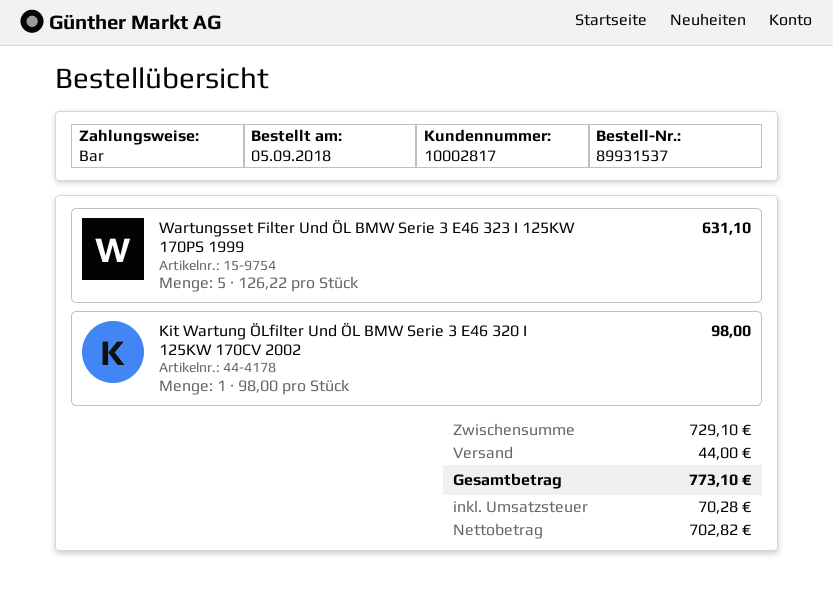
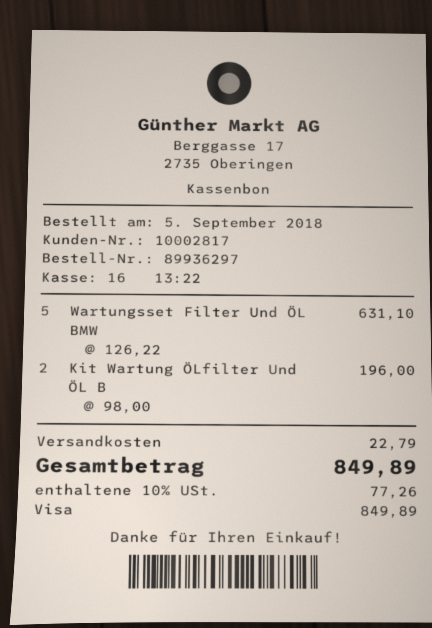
order number: 89931537 -> 89936297
payment method: cash -> Visa
Kit Wartung ÖLfilter Und ÖL BMW Serie 3 E46 320 I 125KW 170CV 2002: 1 x 98.00 = 98.00 -> 2 x 98.00 = 196.00
shipping: 44.00 -> 22.79
tax: 70.28 -> 77.26
total: 773.10 -> 849.89

